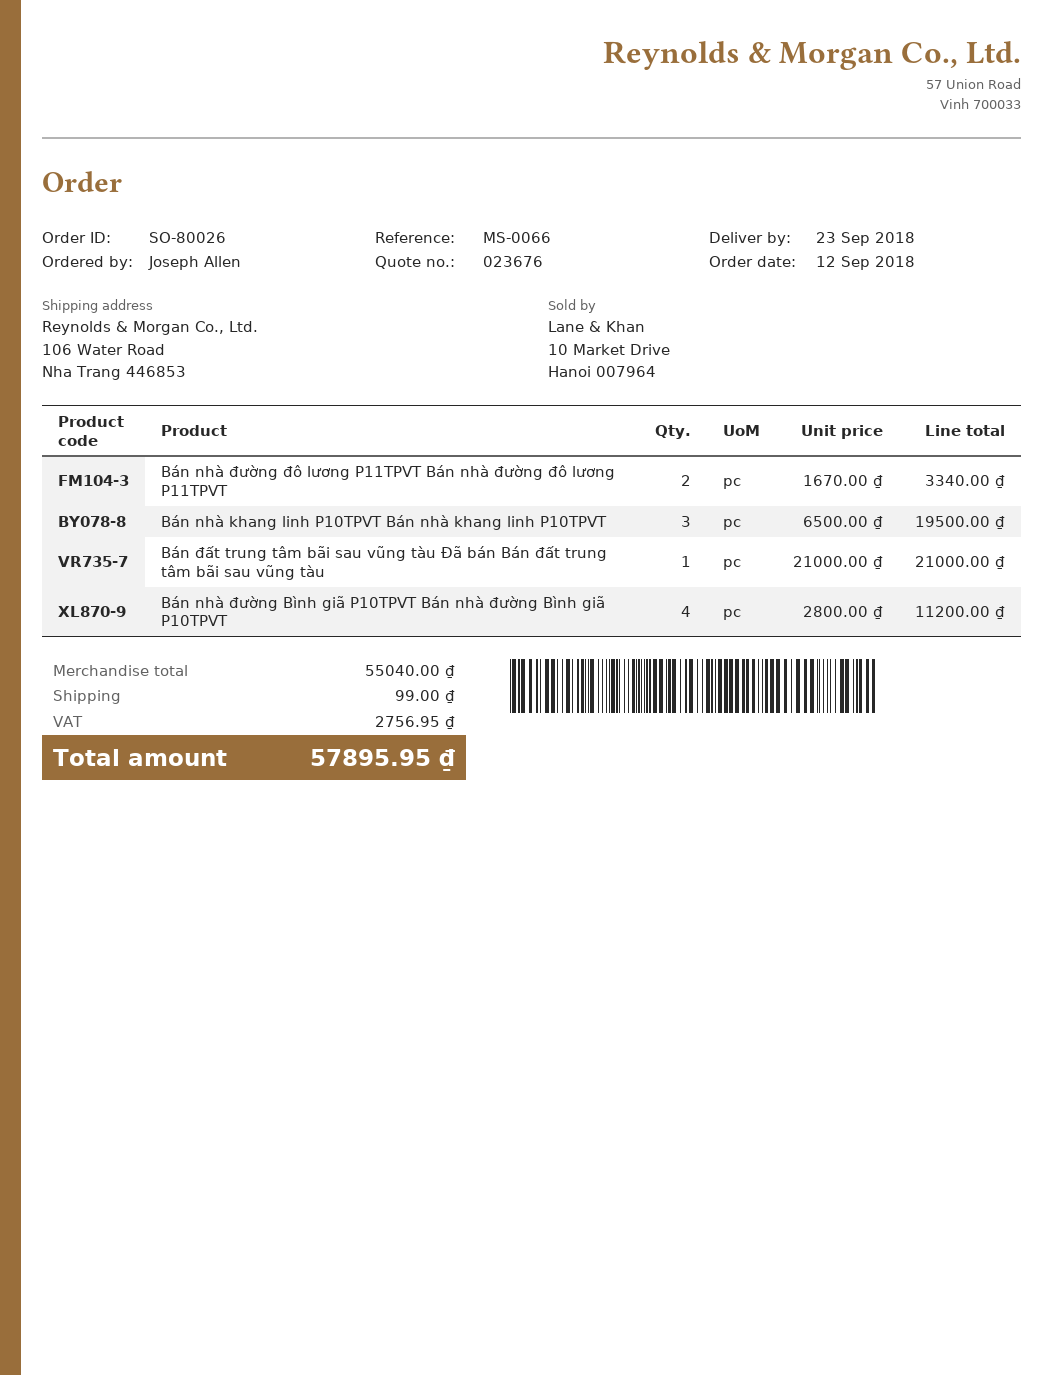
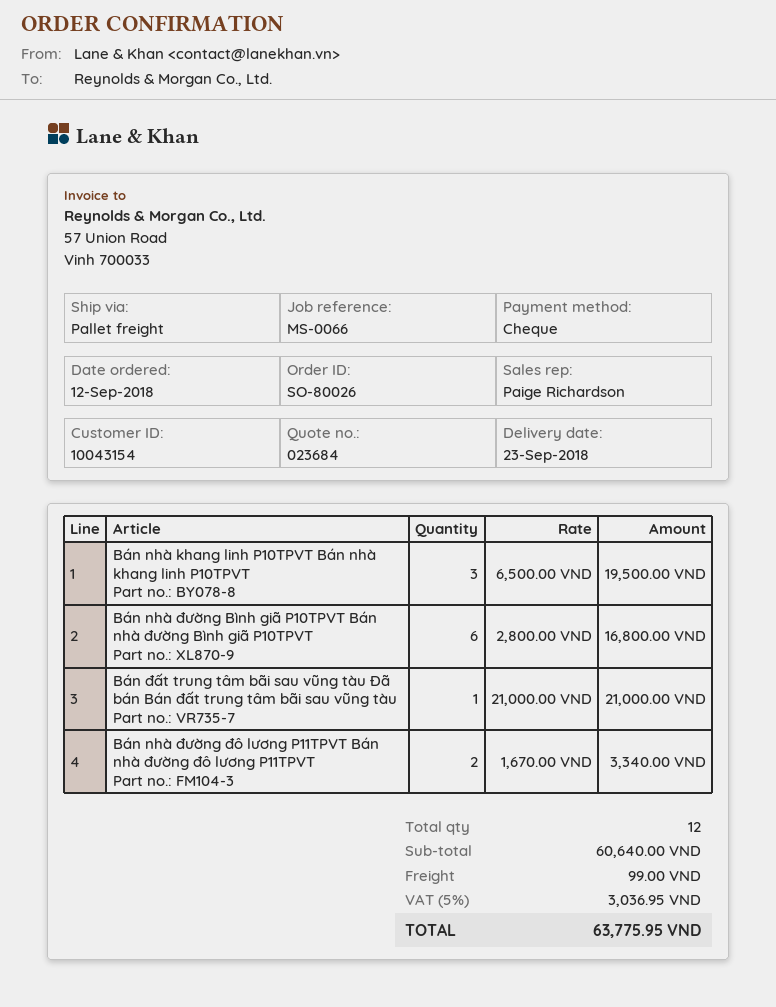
quote number: 023676 -> 023684
Bán nhà đường Bình giã P10TPVT Bán nhà đường Bình giã P10TPVT: 4 x 2800.00 = 11200.00 -> 6 x 2800.00 = 16800.00
subtotal: 55040.00 -> 60640.00
tax: 2756.95 -> 3036.95
total: 57895.95 -> 63775.95

